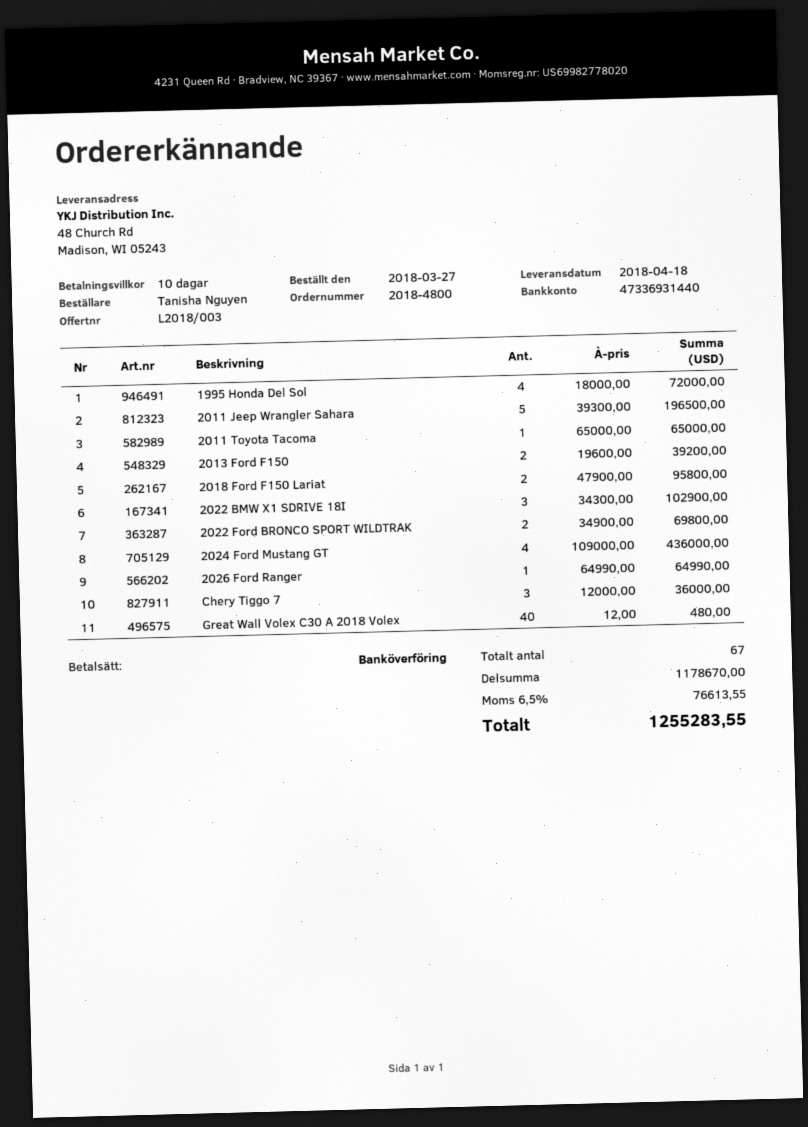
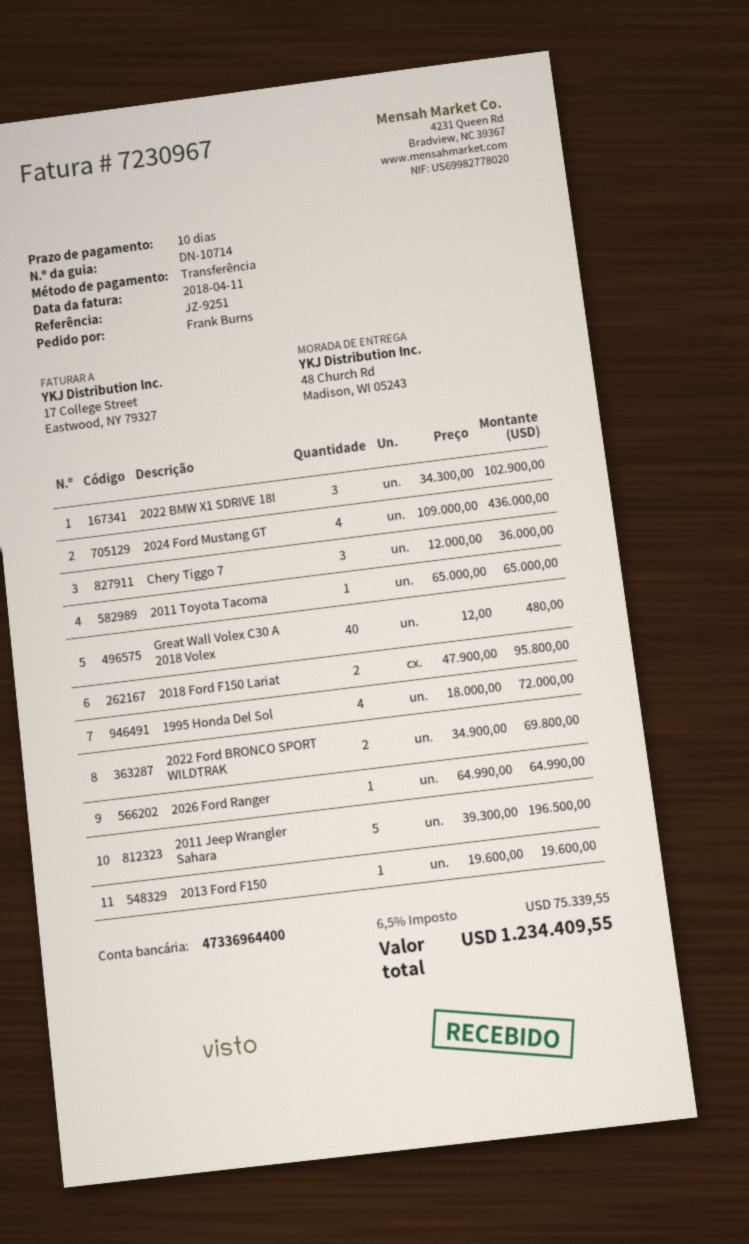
ordered by: Tanisha Nguyen -> Frank Burns
bank account: 47336931440 -> 47336964400
2013 Ford F150: 2 x 19600.00 = 39200.00 -> 1 x 19600.00 = 19600.00
tax: 6.5% = 76613.55 -> 6.5% = 75339.55
total: 1255283.55 -> 1234409.55

